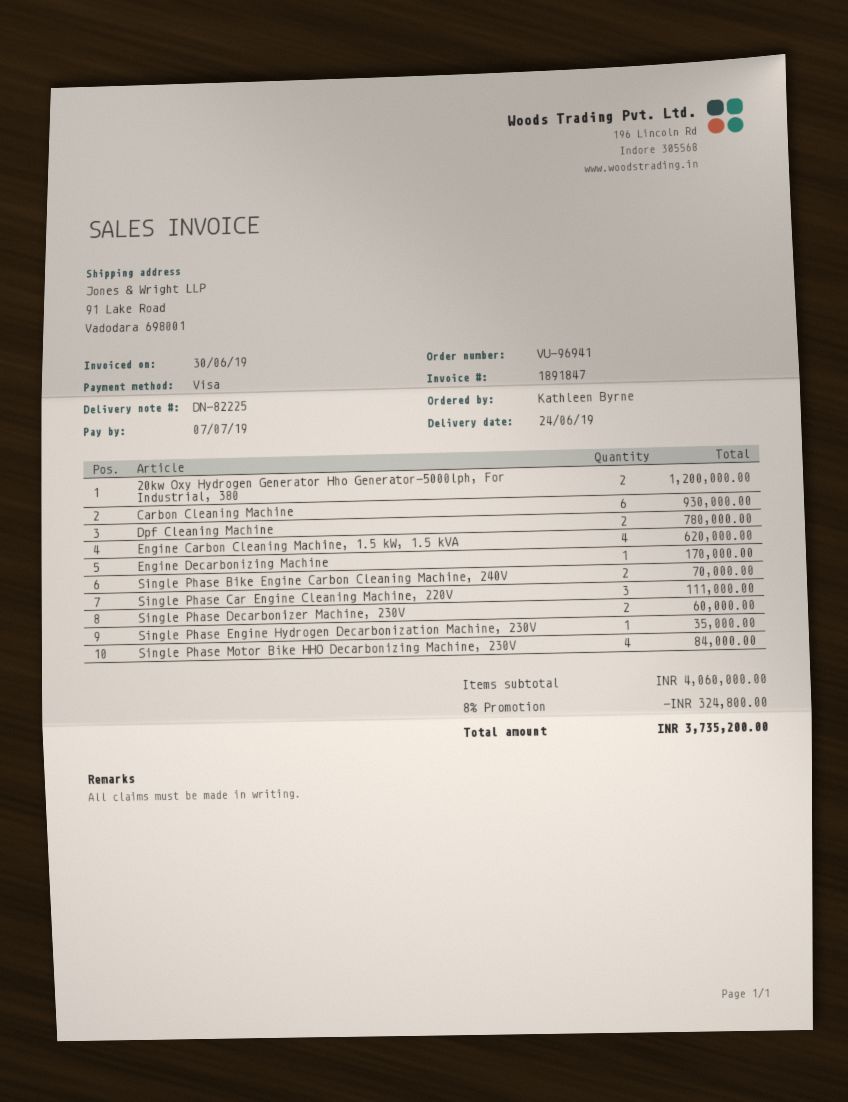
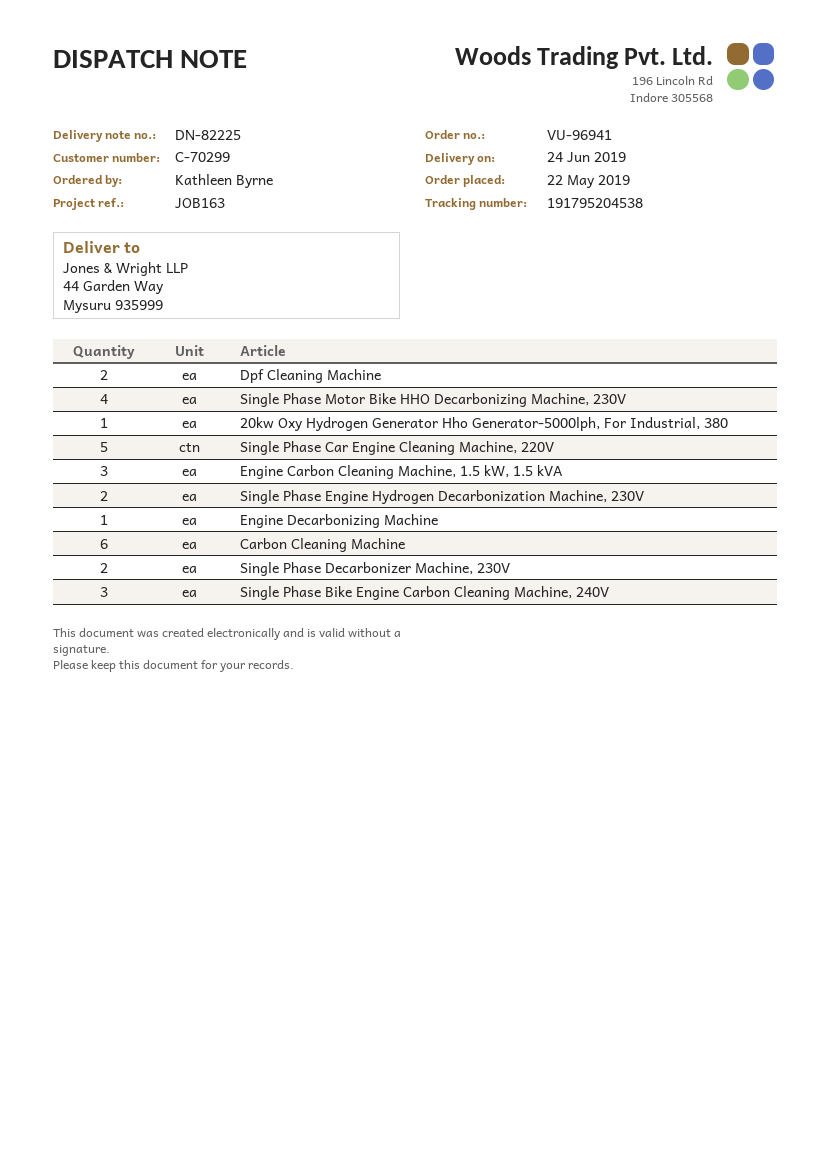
ship to: 91 Lake Road, Vadodara 698001 -> 44 Garden Way, Mysuru 935999
20kw Oxy Hydrogen Generator Hho Generator-5000lph, For Industrial, 380: 2 -> 1
Engine Carbon Cleaning Machine, 1.5 kW, 1.5 kVA: 4 -> 3
Single Phase Bike Engine Carbon Cleaning Machine, 240V: 2 -> 3
Single Phase Car Engine Cleaning Machine, 220V: 3 -> 5
Single Phase Engine Hydrogen Decarbonization Machine, 230V: 1 -> 2

